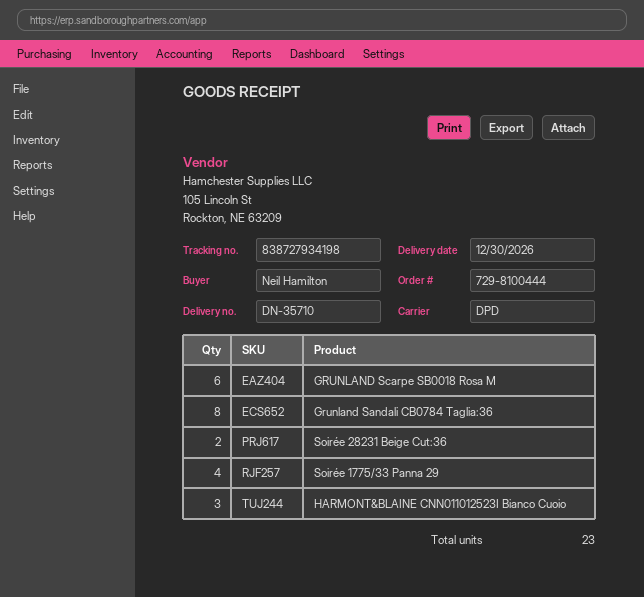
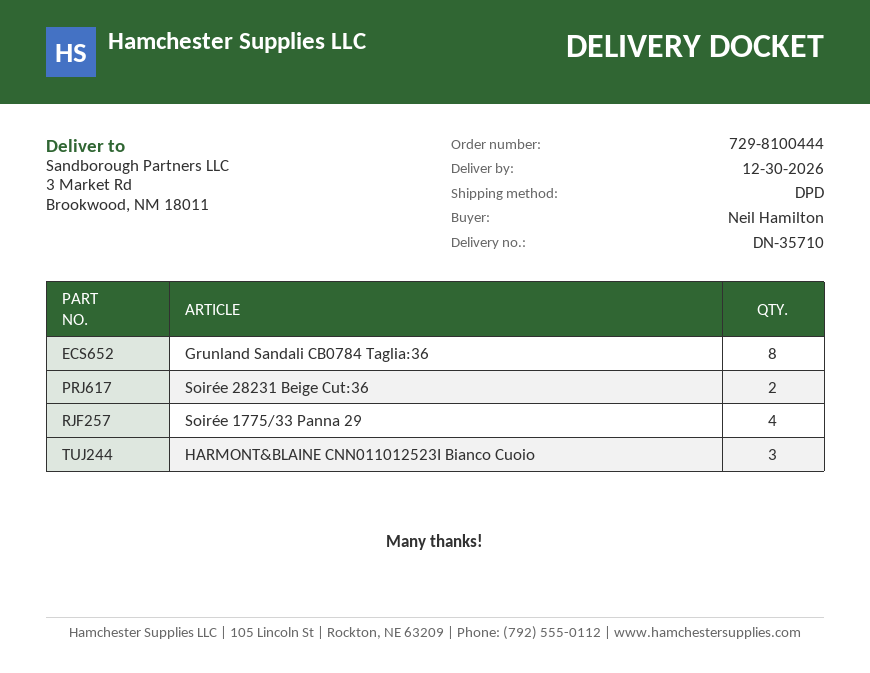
GRUNLAND Scarpe SB0018 Rosa M: 6 -> none

